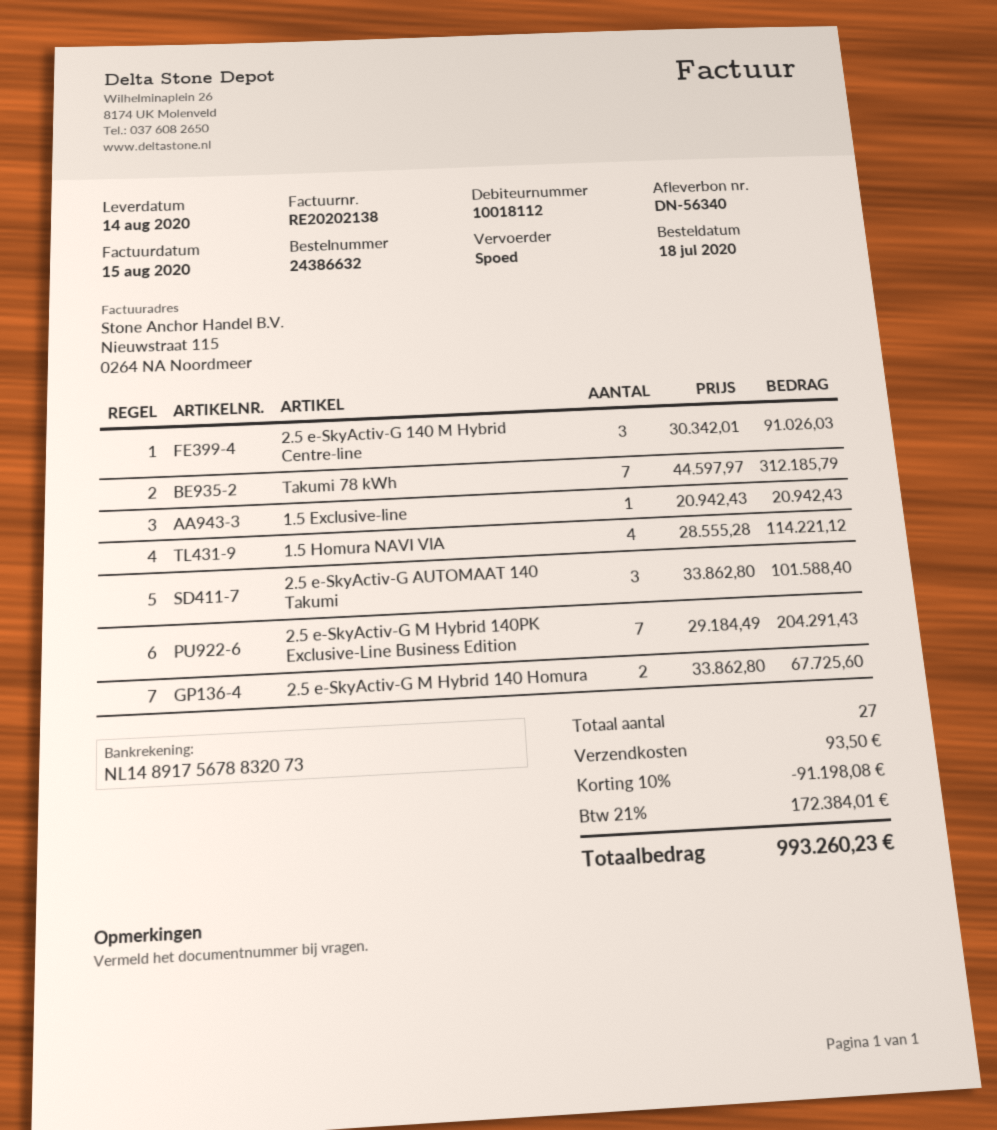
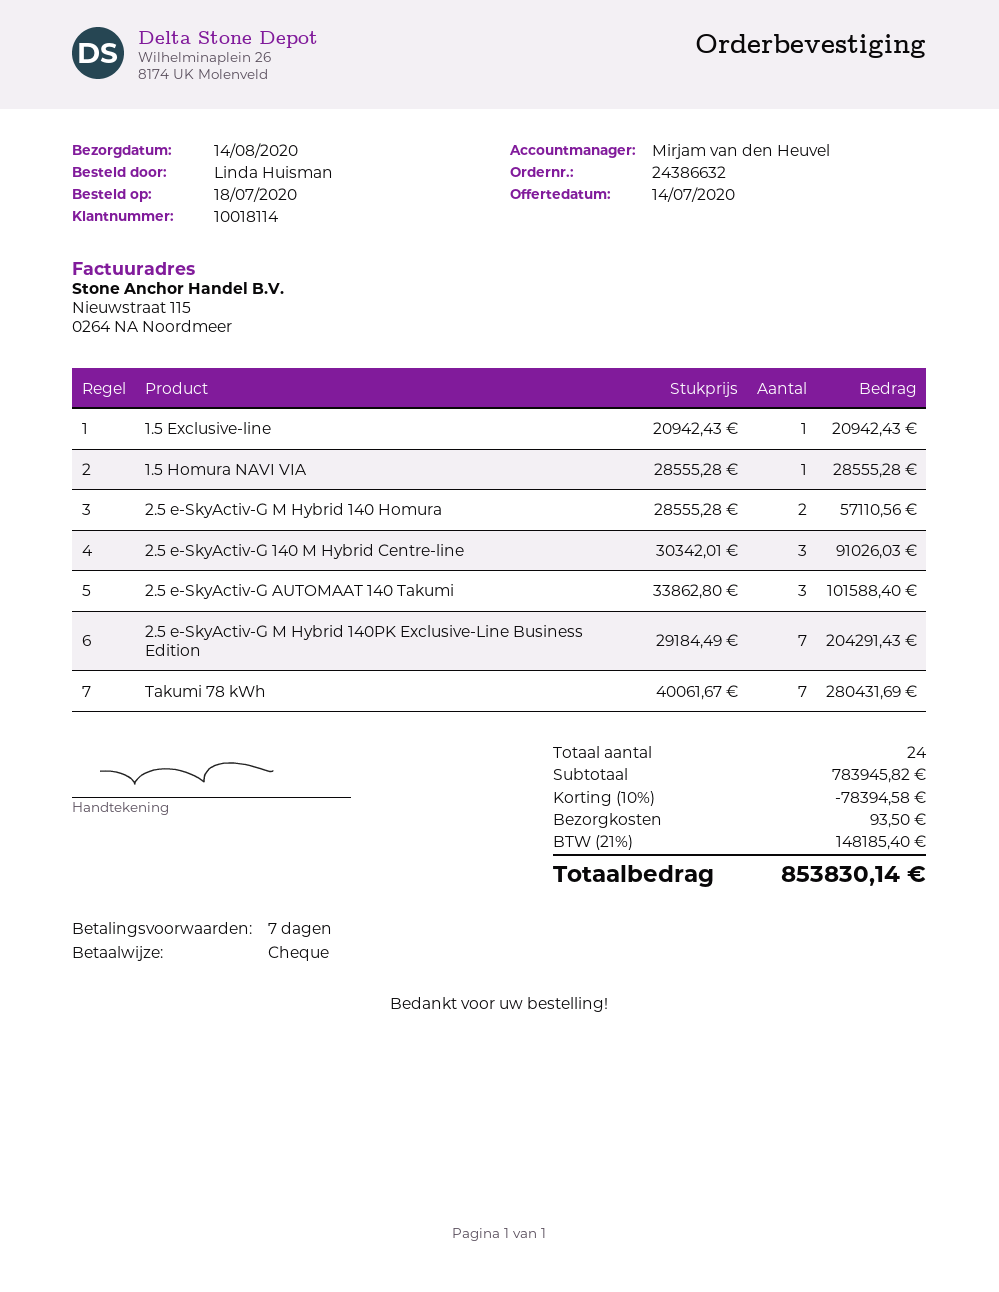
customer number: 10018112 -> 10018114
Takumi 78 kWh: 7 x 44597.97 = 312185.79 -> 7 x 40061.67 = 280431.69
1.5 Homura NAVI VIA: 4 x 28555.28 = 114221.12 -> 1 x 28555.28 = 28555.28
2.5 e-SkyActiv-G M Hybrid 140 Homura: 2 x 33862.80 = 67725.60 -> 2 x 28555.28 = 57110.56
total quantity: 27 -> 24
discount: 10% = 91198.08 -> 10% = 78394.58
tax: 21% = 172384.01 -> 21% = 148185.40
total: 993260.23 -> 853830.14

